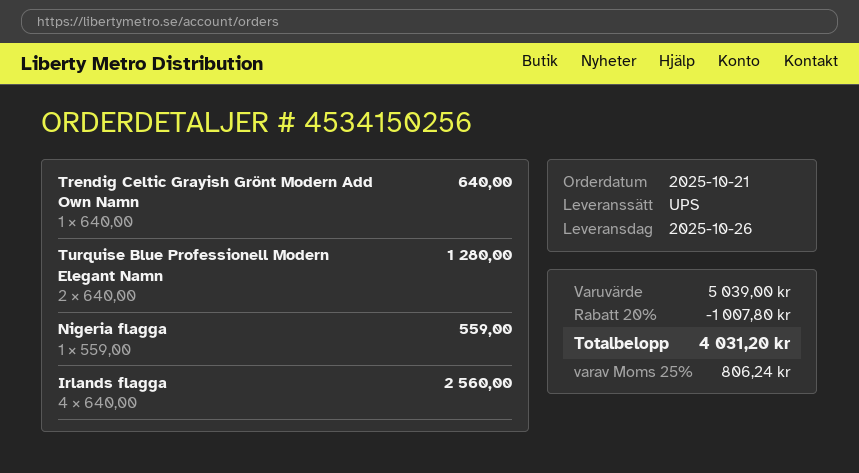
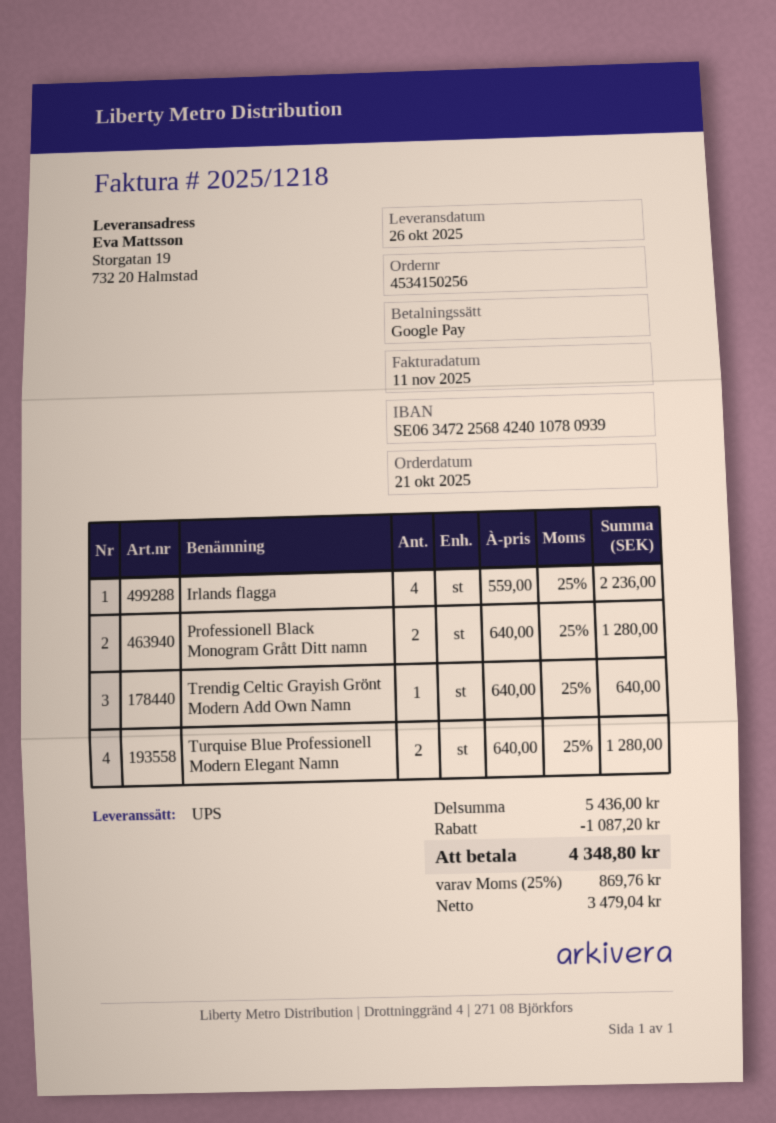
Nigeria flagga: 1 x 559.00 = 559.00 -> none
Irlands flagga: 4 x 640.00 = 2560.00 -> 4 x 559.00 = 2236.00
Professionell Black Monogram Grått Ditt namn: none -> 2 x 640.00 = 1280.00
subtotal: 5039.00 -> 5436.00
discount: 1007.80 -> 1087.20
tax: 25% = 806.24 -> 25% = 869.76
total: 4031.20 -> 4348.80

